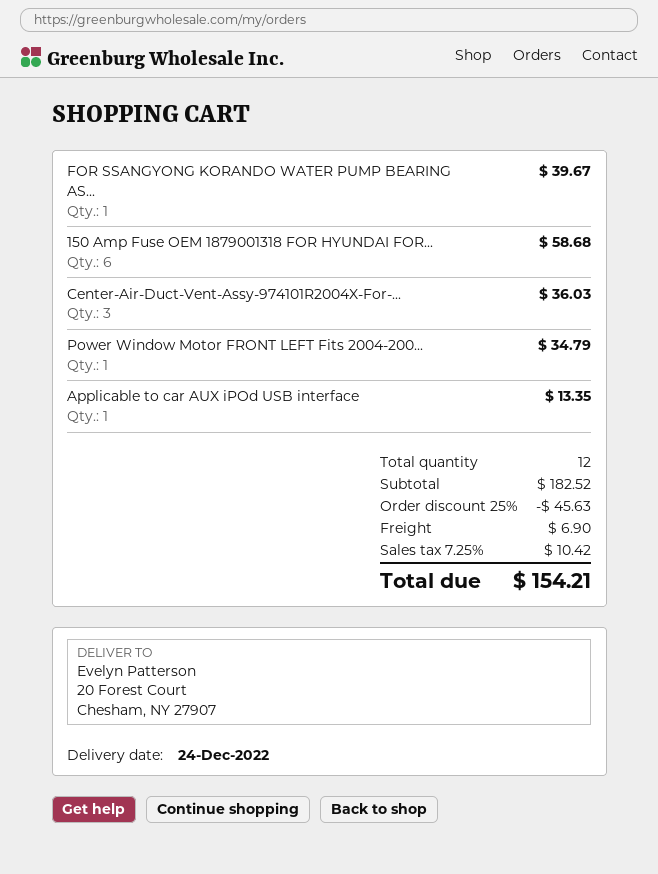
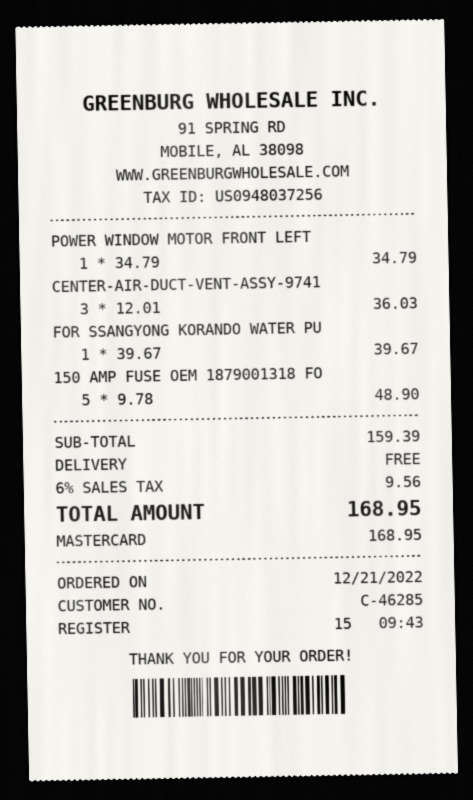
150 Amp Fuse OEM 1879001318 FOR HYUNDAI FOR...: 6 for 58.68 -> 5 for 48.90
Applicable to car AUX iPOd USB interface: 1 for 13.35 -> none
subtotal: 182.52 -> 159.39
discount: 25% = 45.63 -> none
shipping: 6.90 -> 0.00
tax: 7.25% = 10.42 -> 6% = 9.56
total: 154.21 -> 168.95

